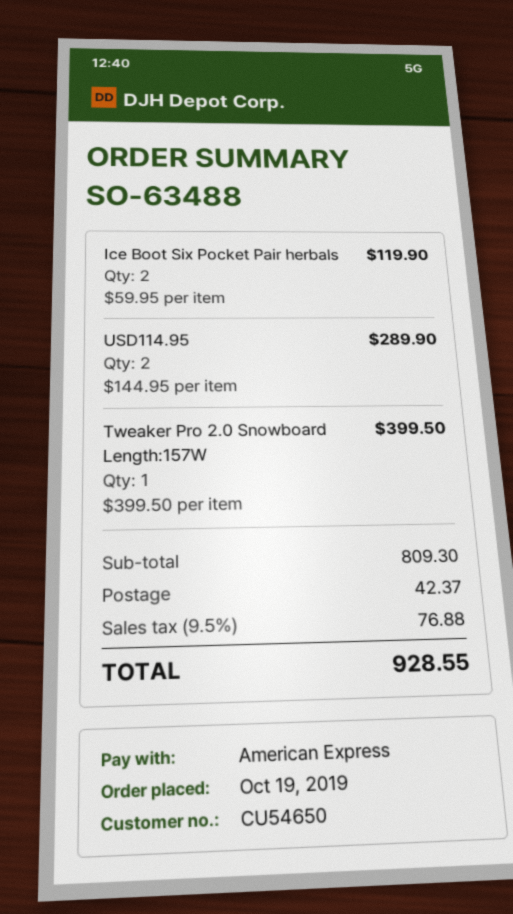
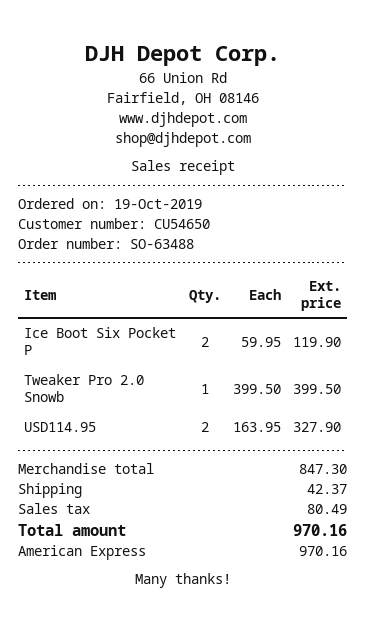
USD114.95: 2 x 144.95 = 289.90 -> 2 x 163.95 = 327.90
subtotal: 809.30 -> 847.30
tax: 76.88 -> 80.49
total: 928.55 -> 970.16

